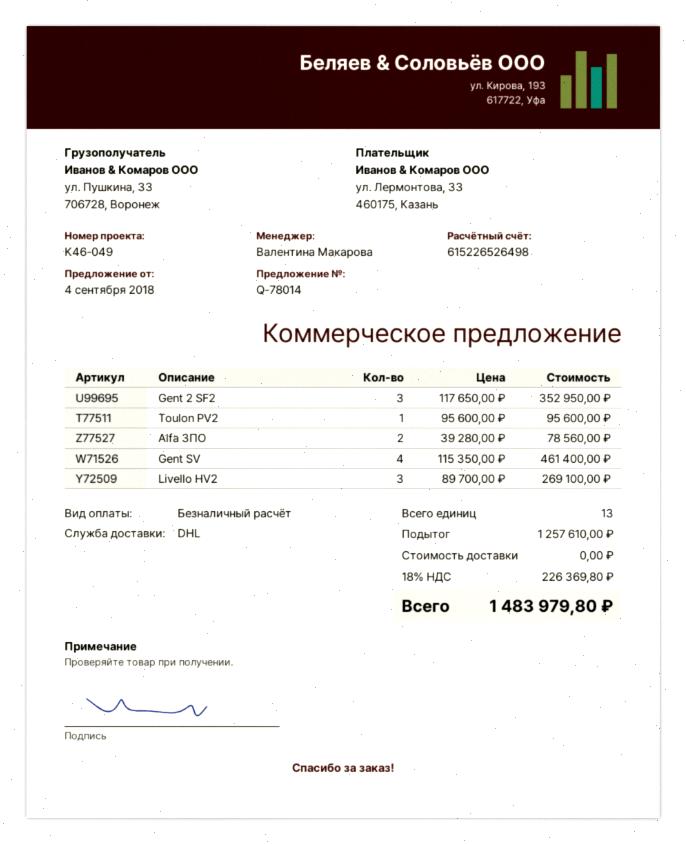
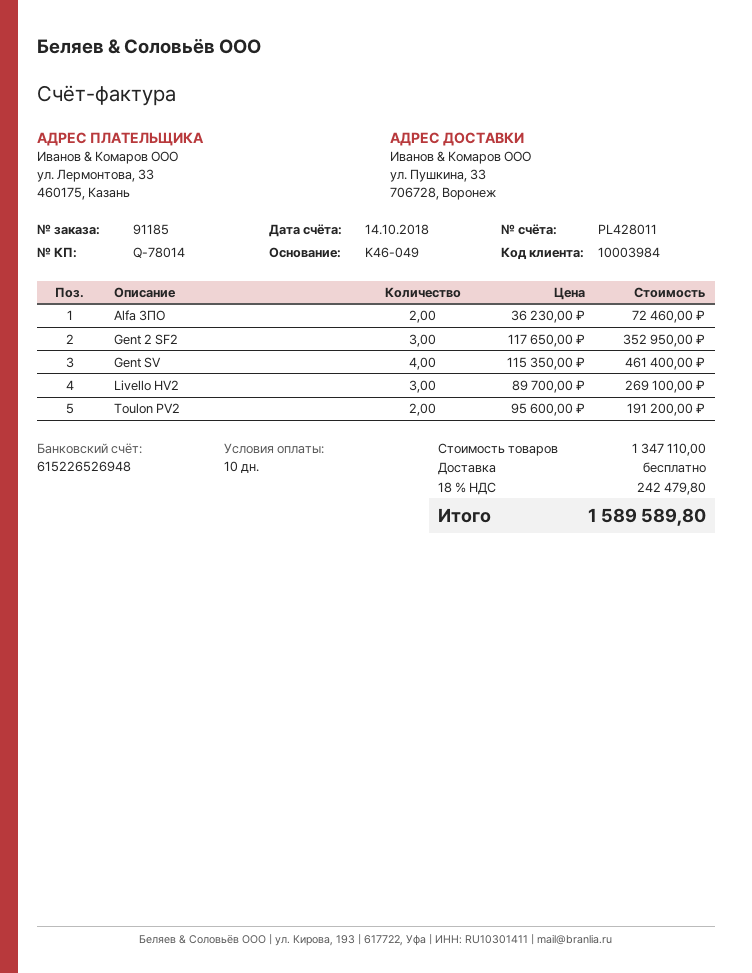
bank account: 615226526498 -> 615226526948
Toulon PV2: 1 x 95600.00 = 95600.00 -> 2 x 95600.00 = 191200.00
Alfa 3ПО: 2 x 39280.00 = 78560.00 -> 2 x 36230.00 = 72460.00
subtotal: 1257610.00 -> 1347110.00
tax: 18% = 226369.80 -> 18% = 242479.80
total: 1483979.80 -> 1589589.80

